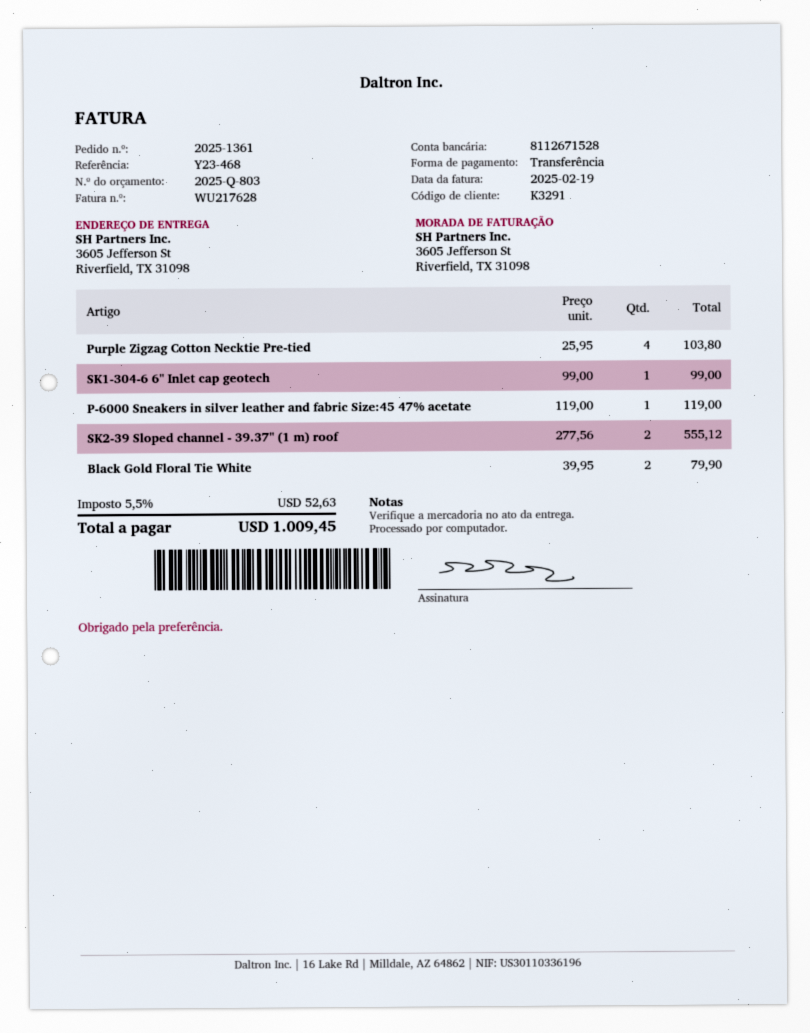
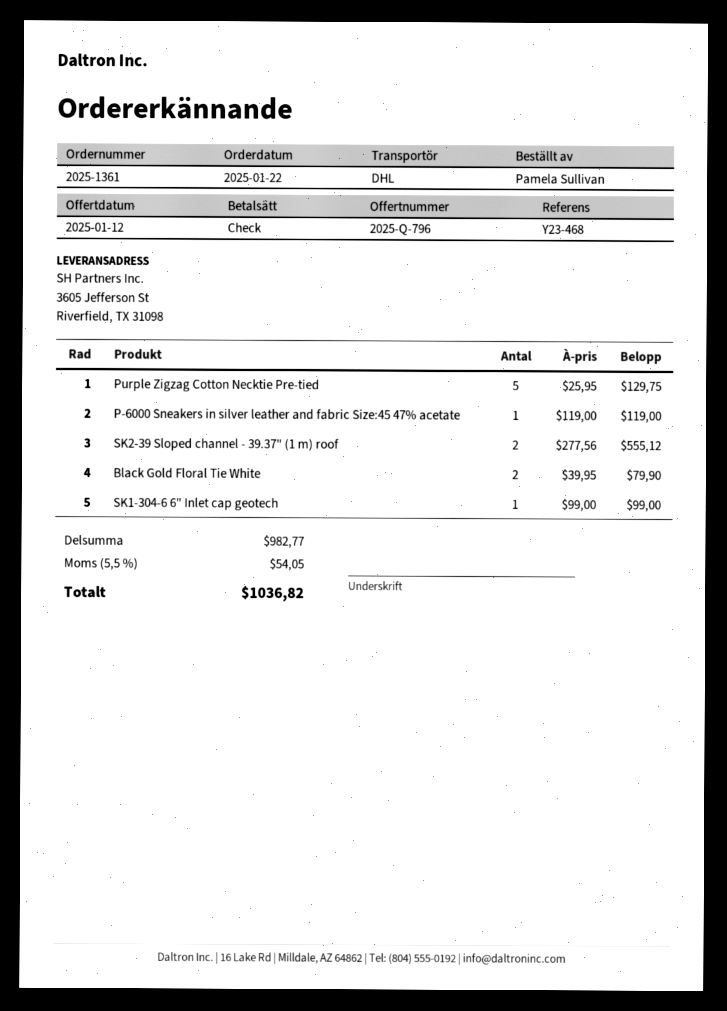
quote number: 2025-Q-803 -> 2025-Q-796
payment method: bank transfer -> cheque
Purple Zigzag Cotton Necktie Pre-tied: 4 x 25.95 = 103.80 -> 5 x 25.95 = 129.75
tax: 5.5% = 52.63 -> 5.5% = 54.05
total: 1009.45 -> 1036.82

